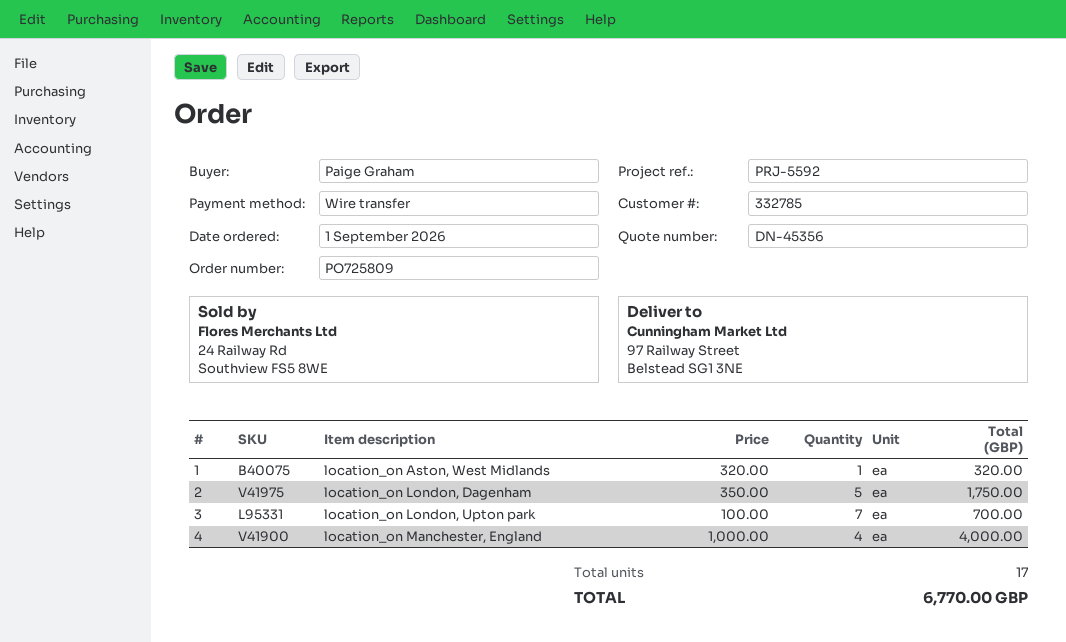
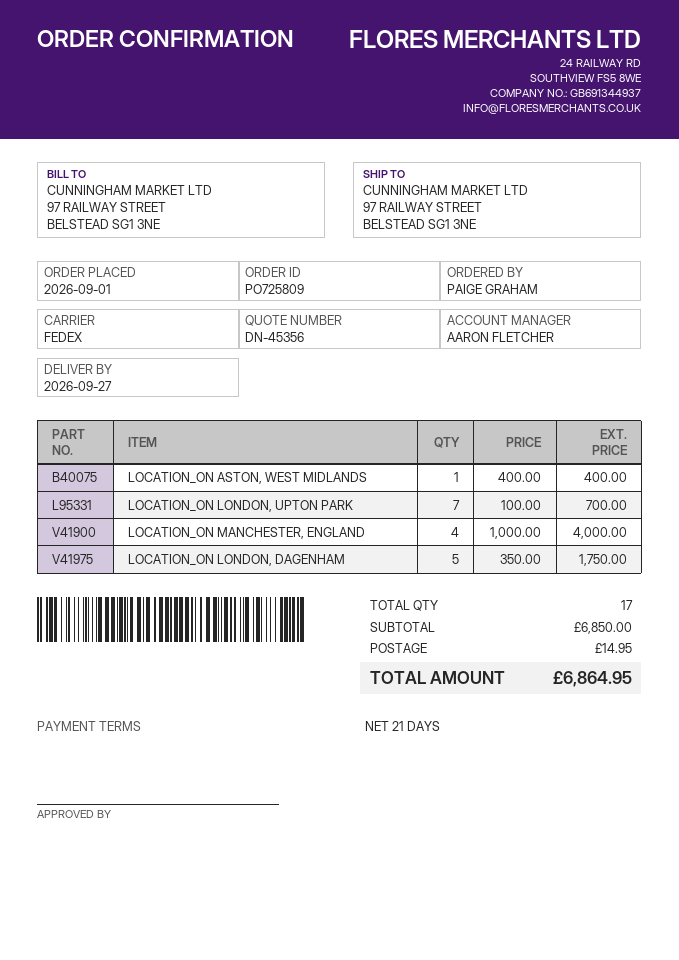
location_on Aston, West Midlands: 1 x 320.00 = 320.00 -> 1 x 400.00 = 400.00
shipping: none -> 14.95
total: 6770.00 -> 6864.95

